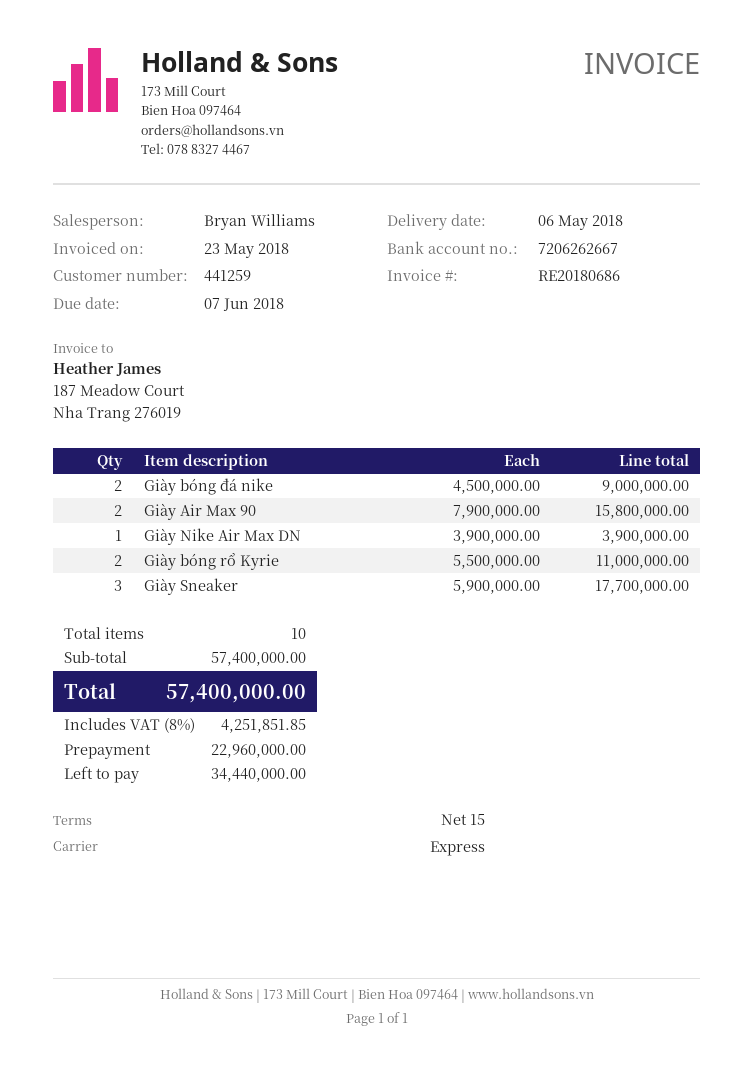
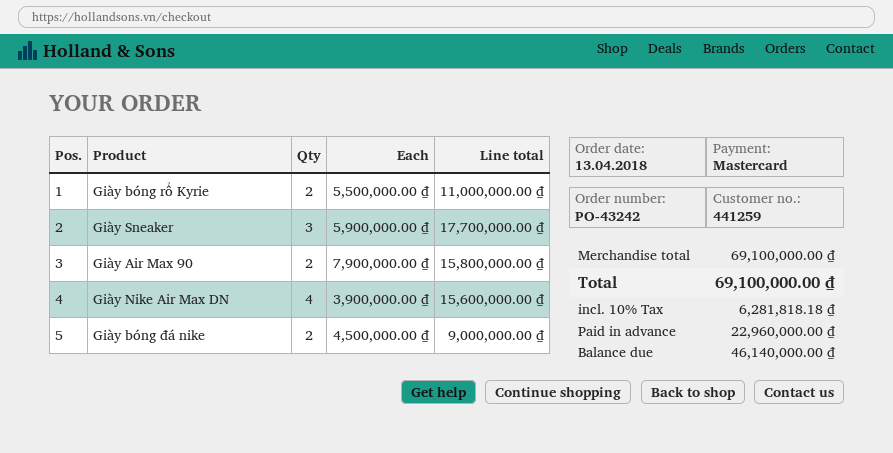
Giày Nike Air Max DN: 1 x 3900000.00 = 3900000.00 -> 4 x 3900000.00 = 15600000.00
subtotal: 57400000.00 -> 69100000.00
tax: 8% = 4251851.85 -> 10% = 6281818.18
total: 57400000.00 -> 69100000.00
balance: 34440000.00 -> 46140000.00

